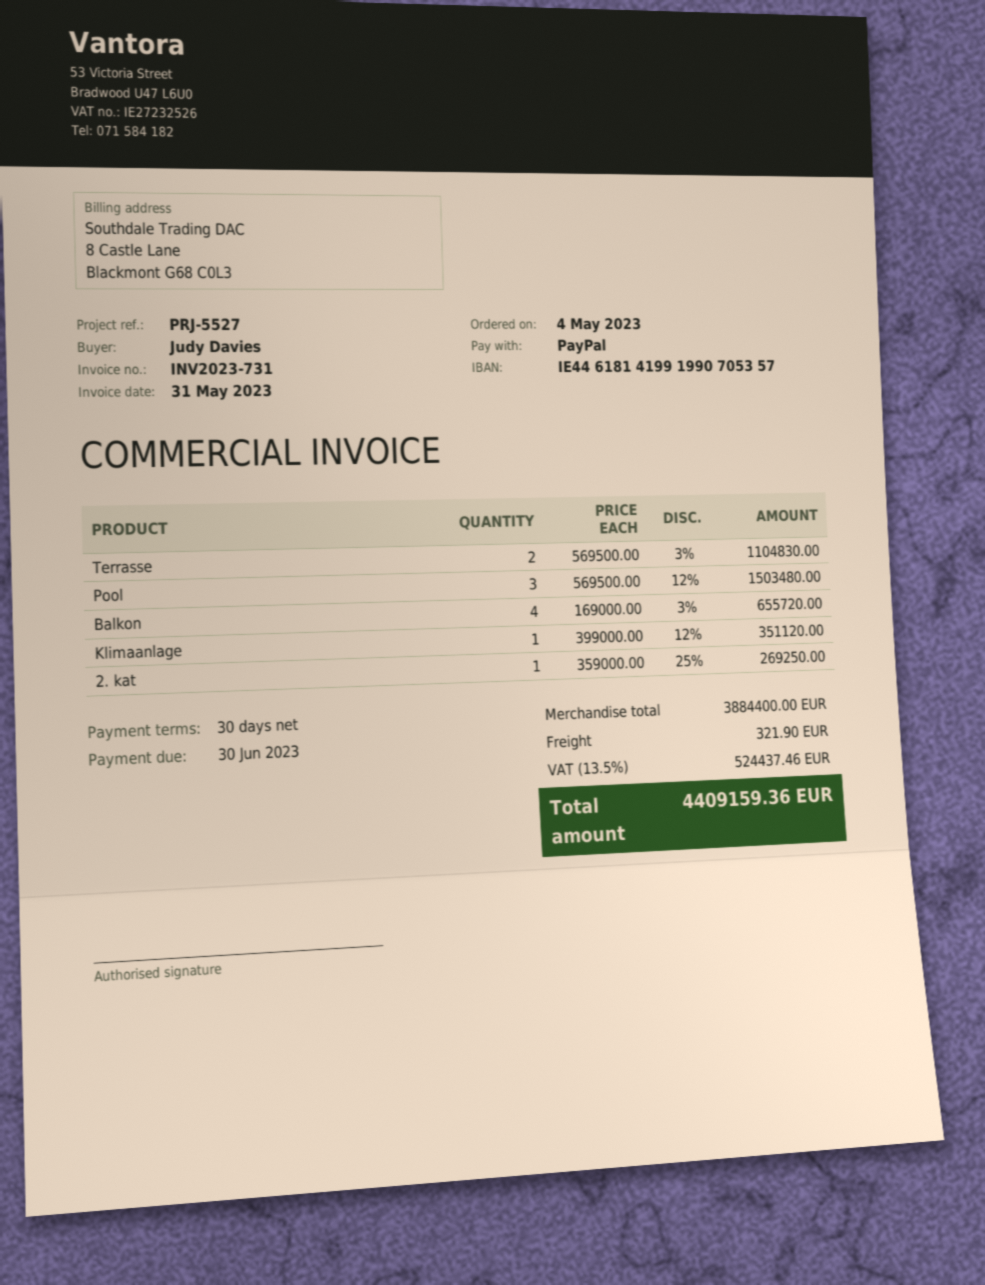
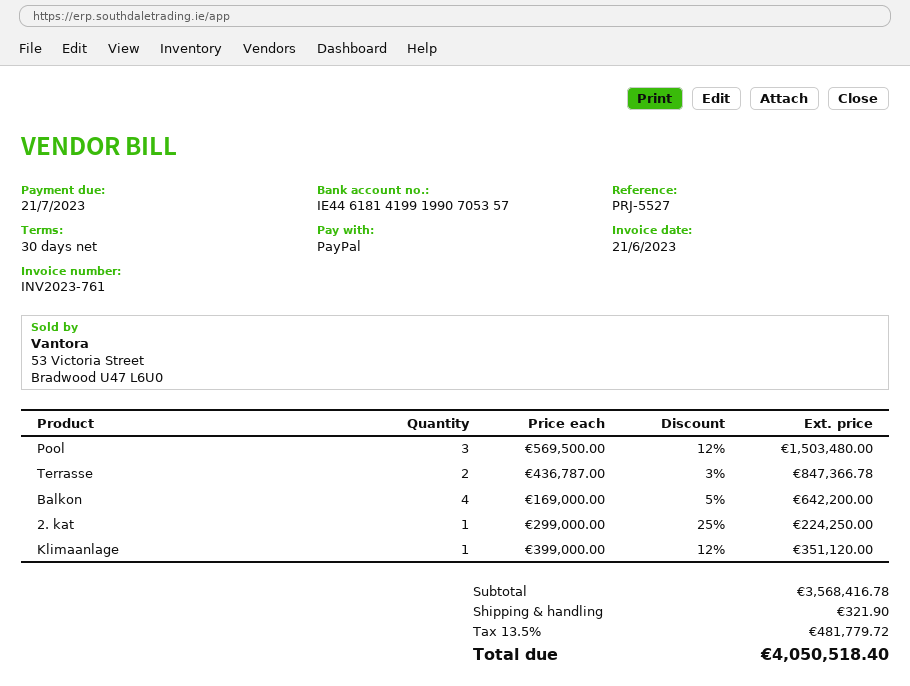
invoice number: INV2023-731 -> INV2023-761
invoice date: 2023-05-31 -> 2023-06-21
due date: 2023-06-30 -> 2023-07-21
Terrasse: 2 x 569500.00 - 3% = 1104830.00 -> 2 x 436787.00 - 3% = 847366.78
Balkon: 4 x 169000.00 - 3% = 655720.00 -> 4 x 169000.00 - 5% = 642200.00
2. kat: 1 x 359000.00 - 25% = 269250.00 -> 1 x 299000.00 - 25% = 224250.00
subtotal: 3884400.00 -> 3568416.78
tax: 13.5% = 524437.46 -> 13.5% = 481779.72
total: 4409159.36 -> 4050518.40

